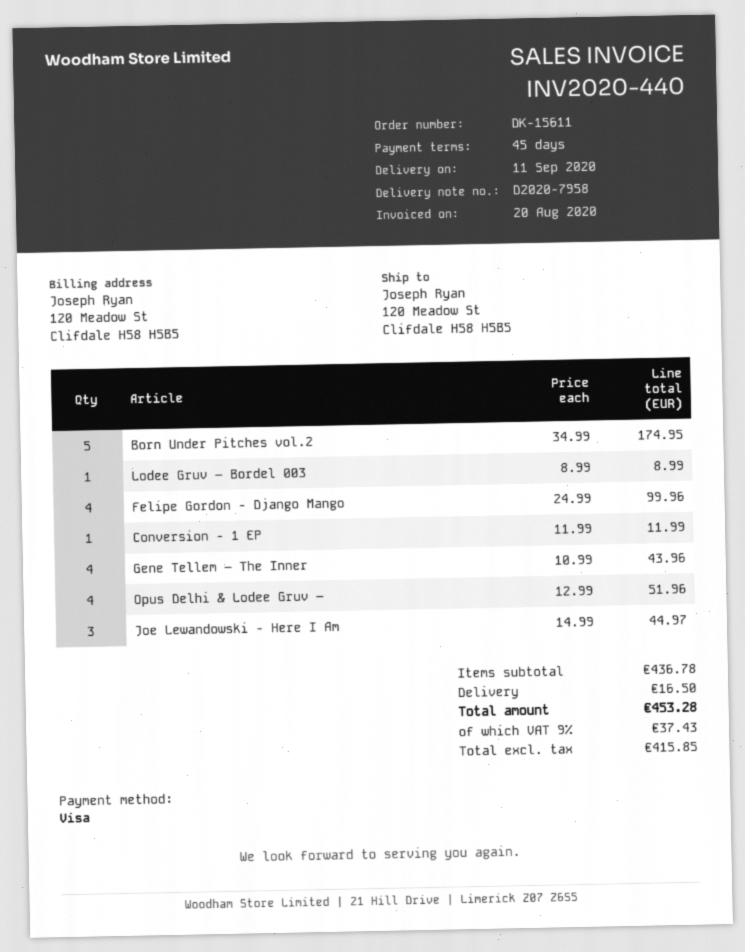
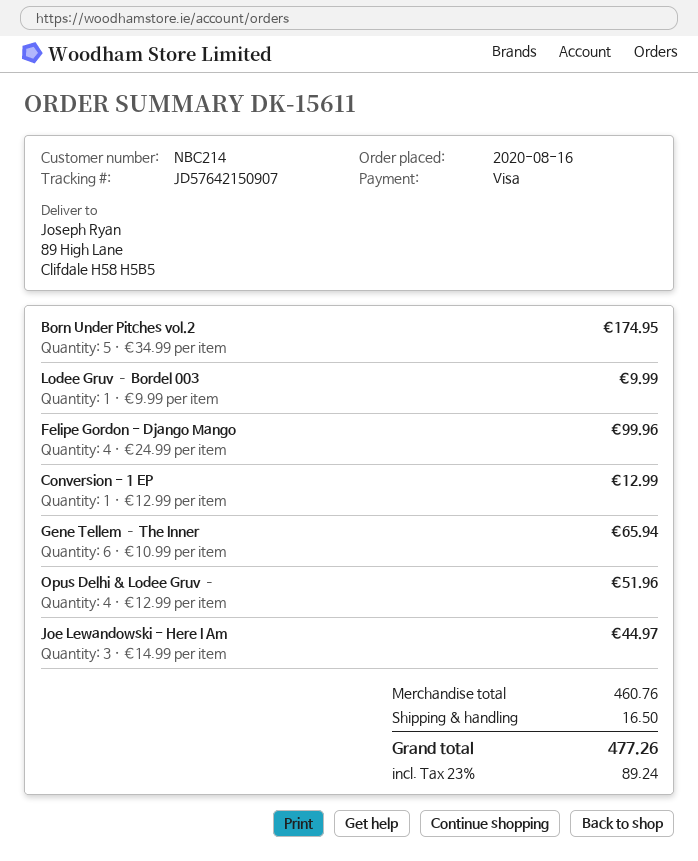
ship to: 120 Meadow St, Clifdale H58 H5B5 -> 89 High Lane, Clifdale H58 H5B5
Lodee Gruv – Bordel 003: 1 x 8.99 = 8.99 -> 1 x 9.99 = 9.99
Conversion - 1 EP: 1 x 11.99 = 11.99 -> 1 x 12.99 = 12.99
Gene Tellem – The Inner: 4 x 10.99 = 43.96 -> 6 x 10.99 = 65.94
subtotal: 436.78 -> 460.76
tax: 9% = 37.43 -> 23% = 89.24
total: 453.28 -> 477.26

